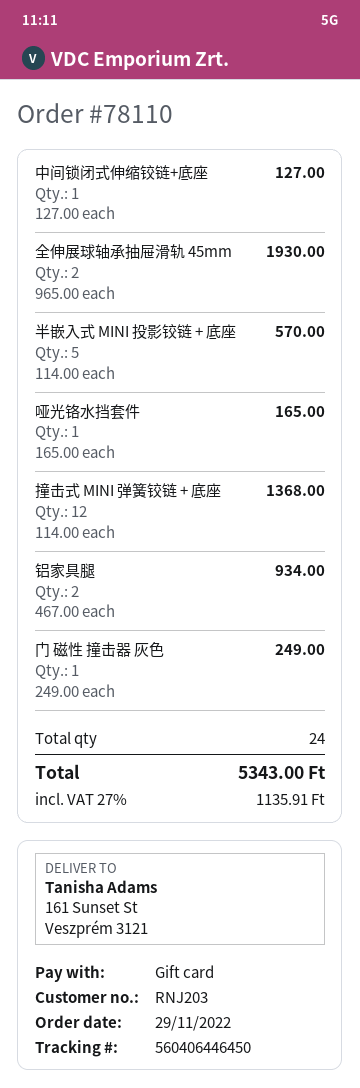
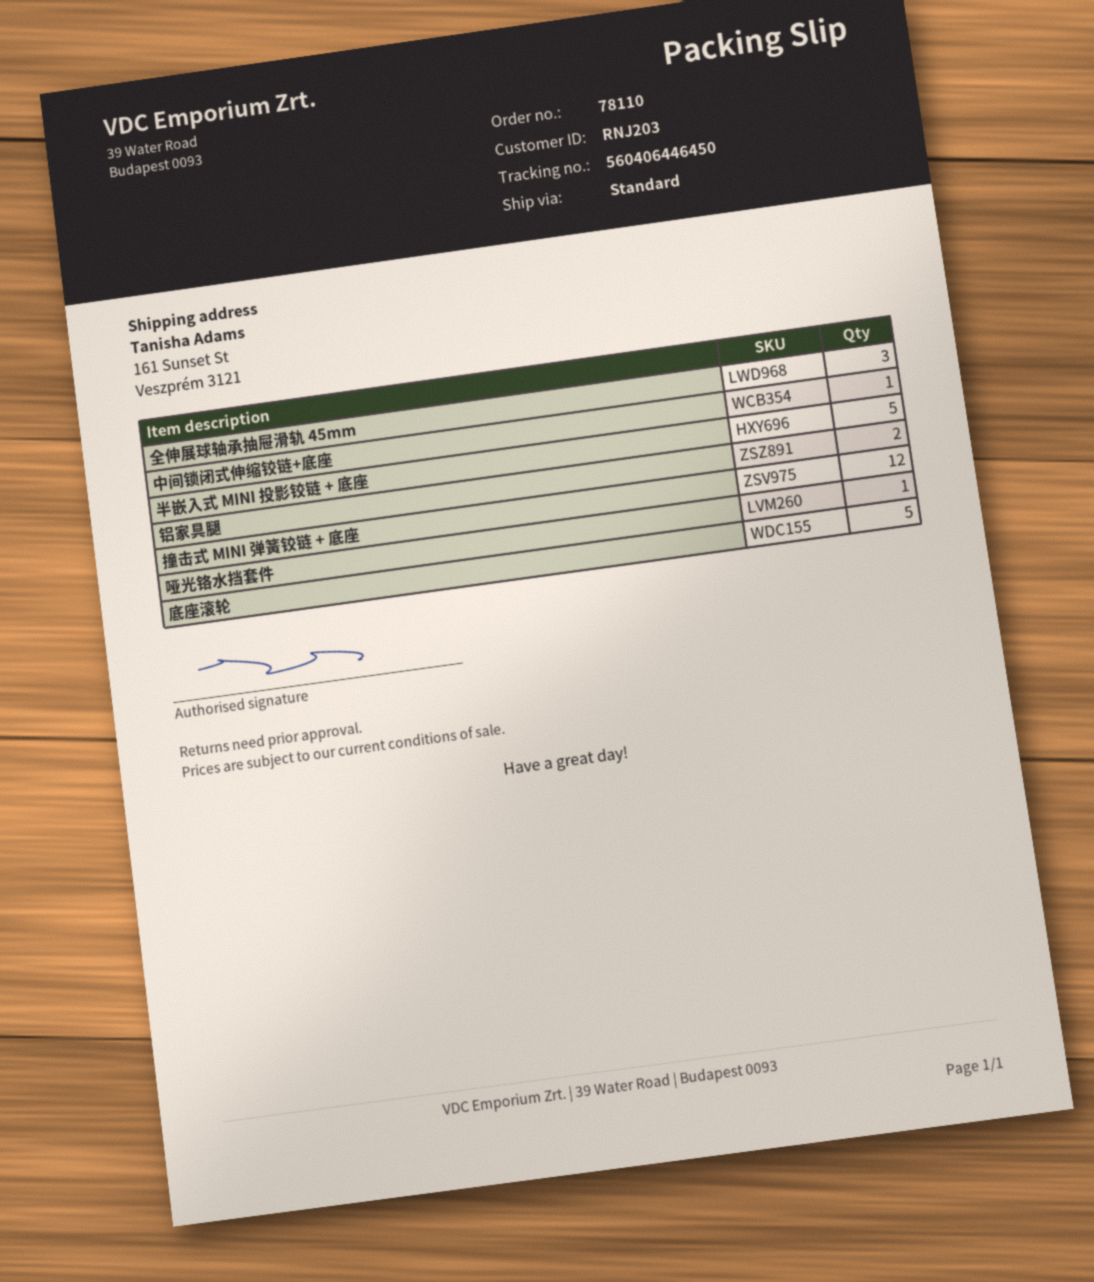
全伸展球轴承抽屉滑轨 45mm: 2 -> 3
门 磁性 撞击器 灰色: 1 -> none
底座滚轮: none -> 5

